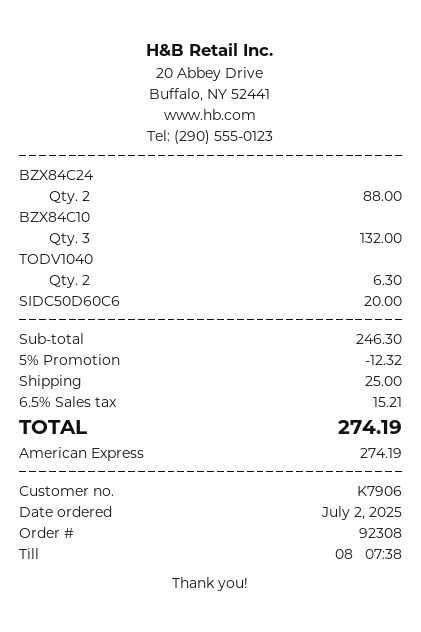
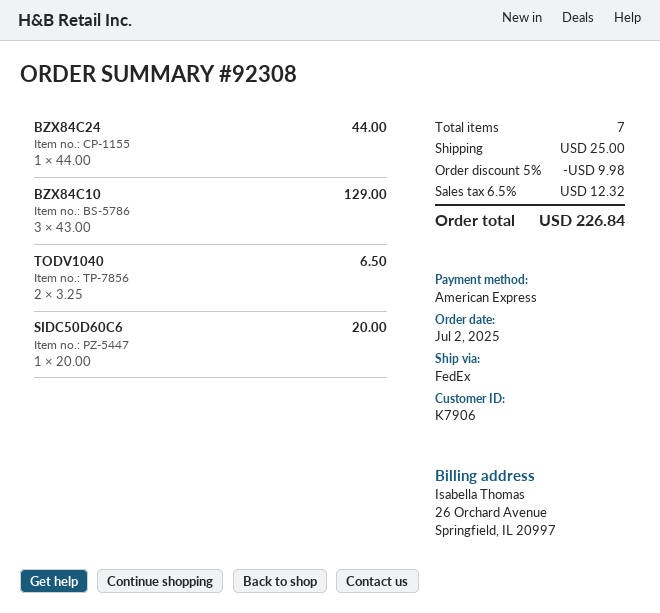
BZX84C24: 2 for 88.00 -> 1 for 44.00
BZX84C10: 3 for 132.00 -> 3 for 129.00
TODV1040: 2 for 6.30 -> 2 for 6.50
discount: 5% = 12.32 -> 5% = 9.98
tax: 6.5% = 15.21 -> 6.5% = 12.32
total: 274.19 -> 226.84

